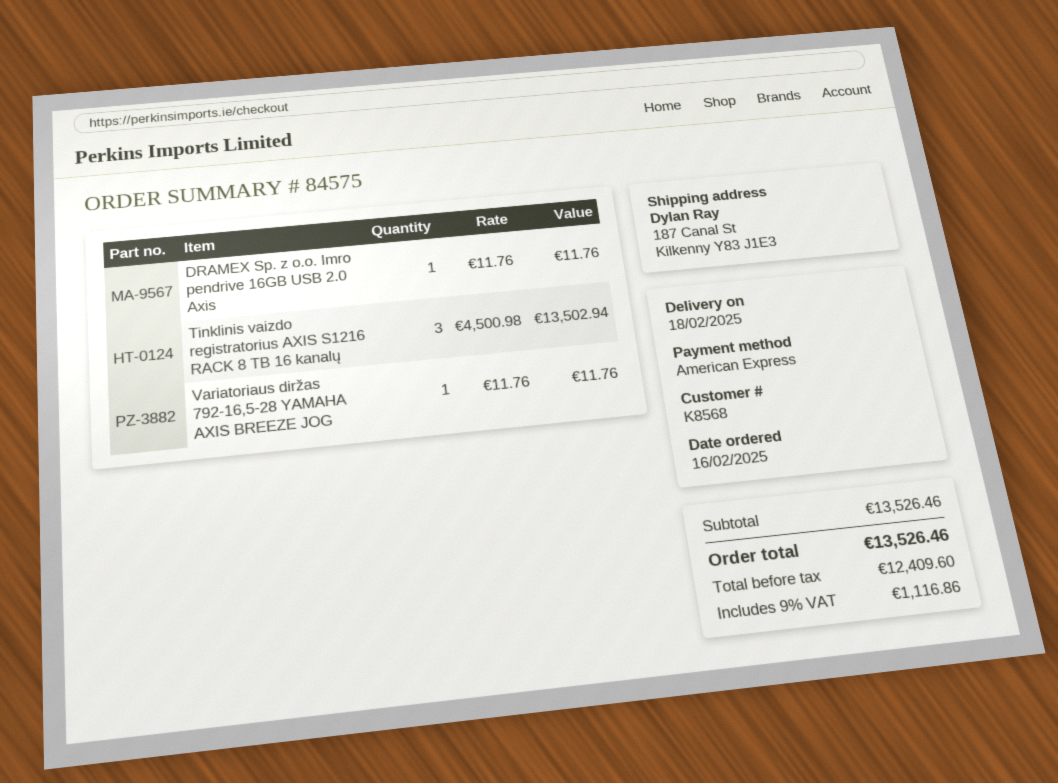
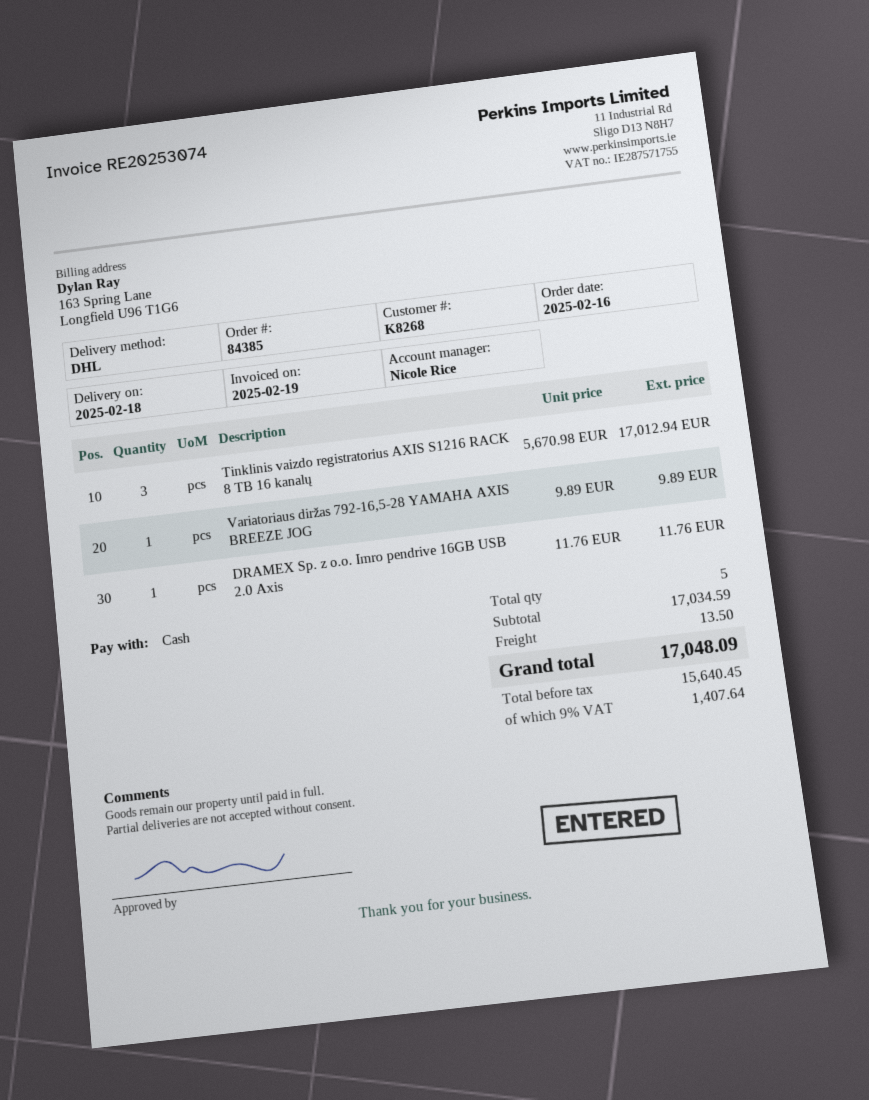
order number: 84575 -> 84385
customer number: K8568 -> K8268
payment method: American Express -> cash
Tinklinis vaizdo registratorius AXIS S1216 RACK 8 TB 16 kanalų: 3 x 4500.98 = 13502.94 -> 3 x 5670.98 = 17012.94
Variatoriaus diržas 792-16,5-28 YAMAHA AXIS BREEZE JOG: 1 x 11.76 = 11.76 -> 1 x 9.89 = 9.89
subtotal: 13526.46 -> 17034.59
shipping: none -> 13.50
net: 12409.60 -> 15640.45
tax: 9% = 1116.86 -> 9% = 1407.64
total: 13526.46 -> 17048.09

